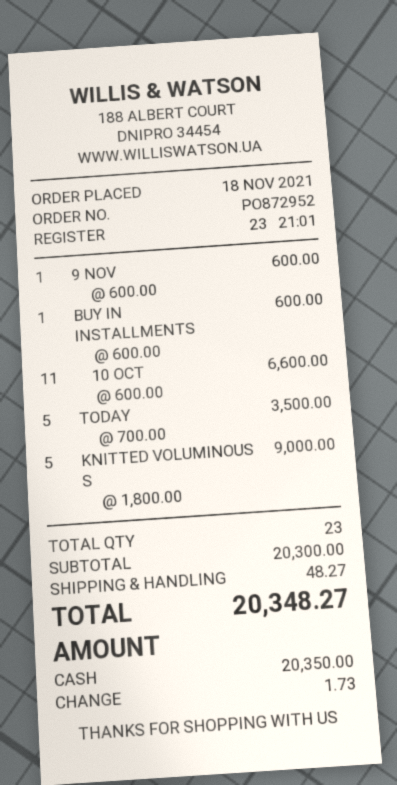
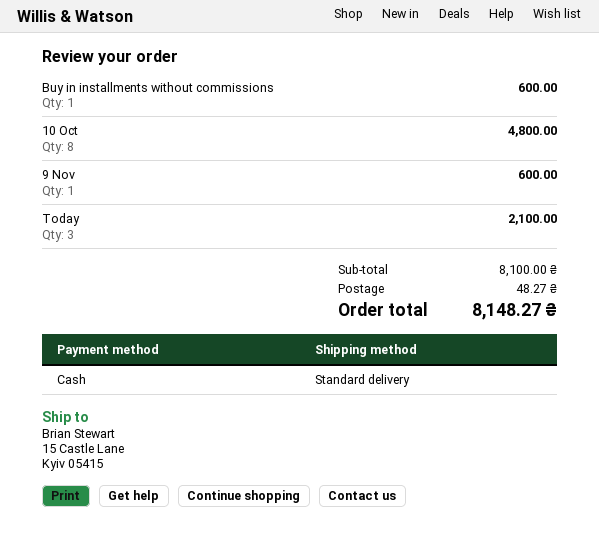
10 OCT: 11 for 6600.00 -> 8 for 4800.00
TODAY: 5 for 3500.00 -> 3 for 2100.00
KNITTED VOLUMINOUS S: 5 for 9000.00 -> none
subtotal: 20300.00 -> 8100.00
total: 20348.27 -> 8148.27

